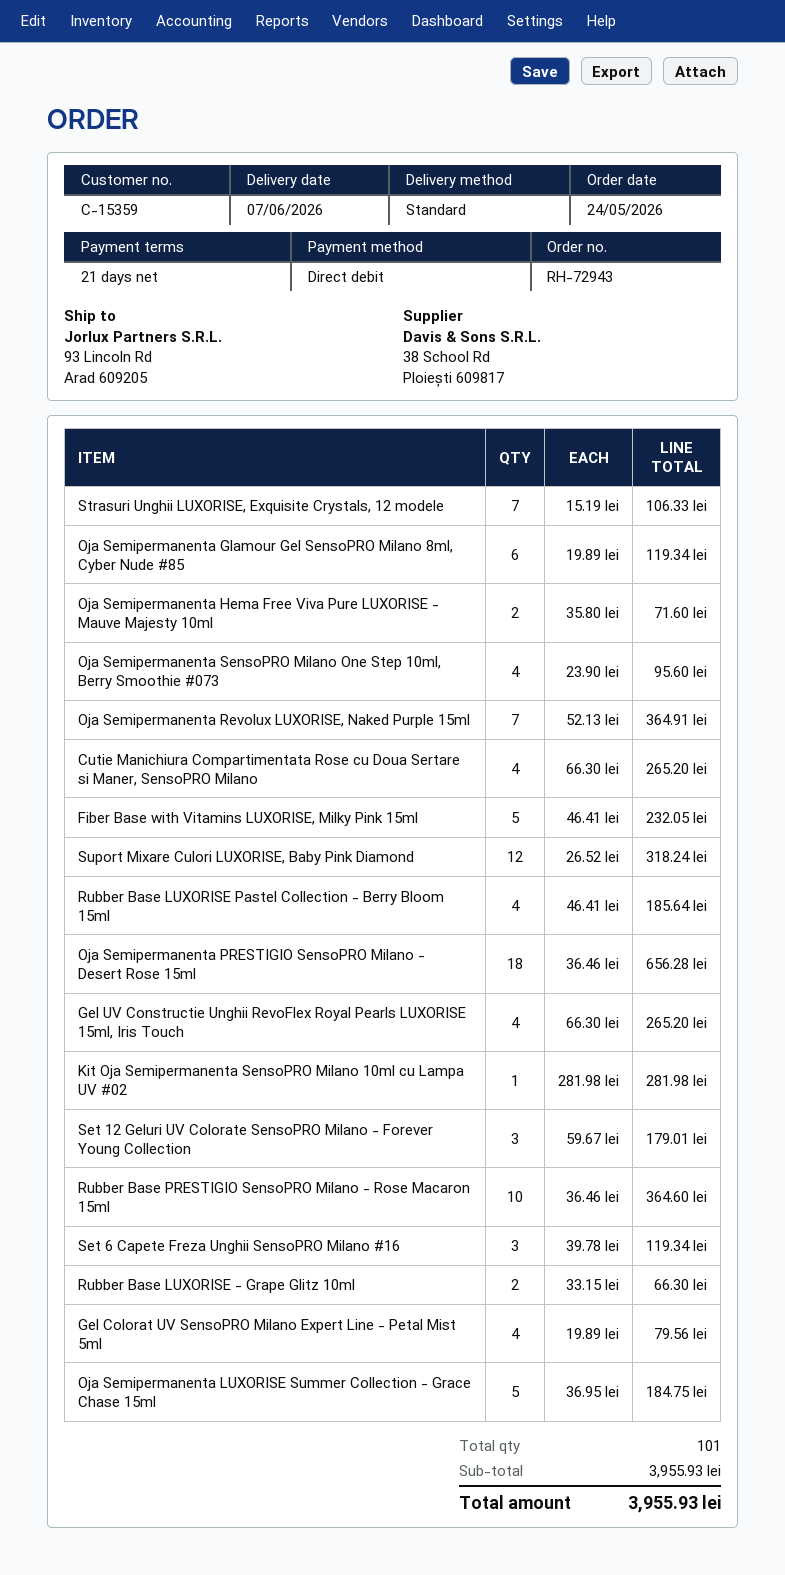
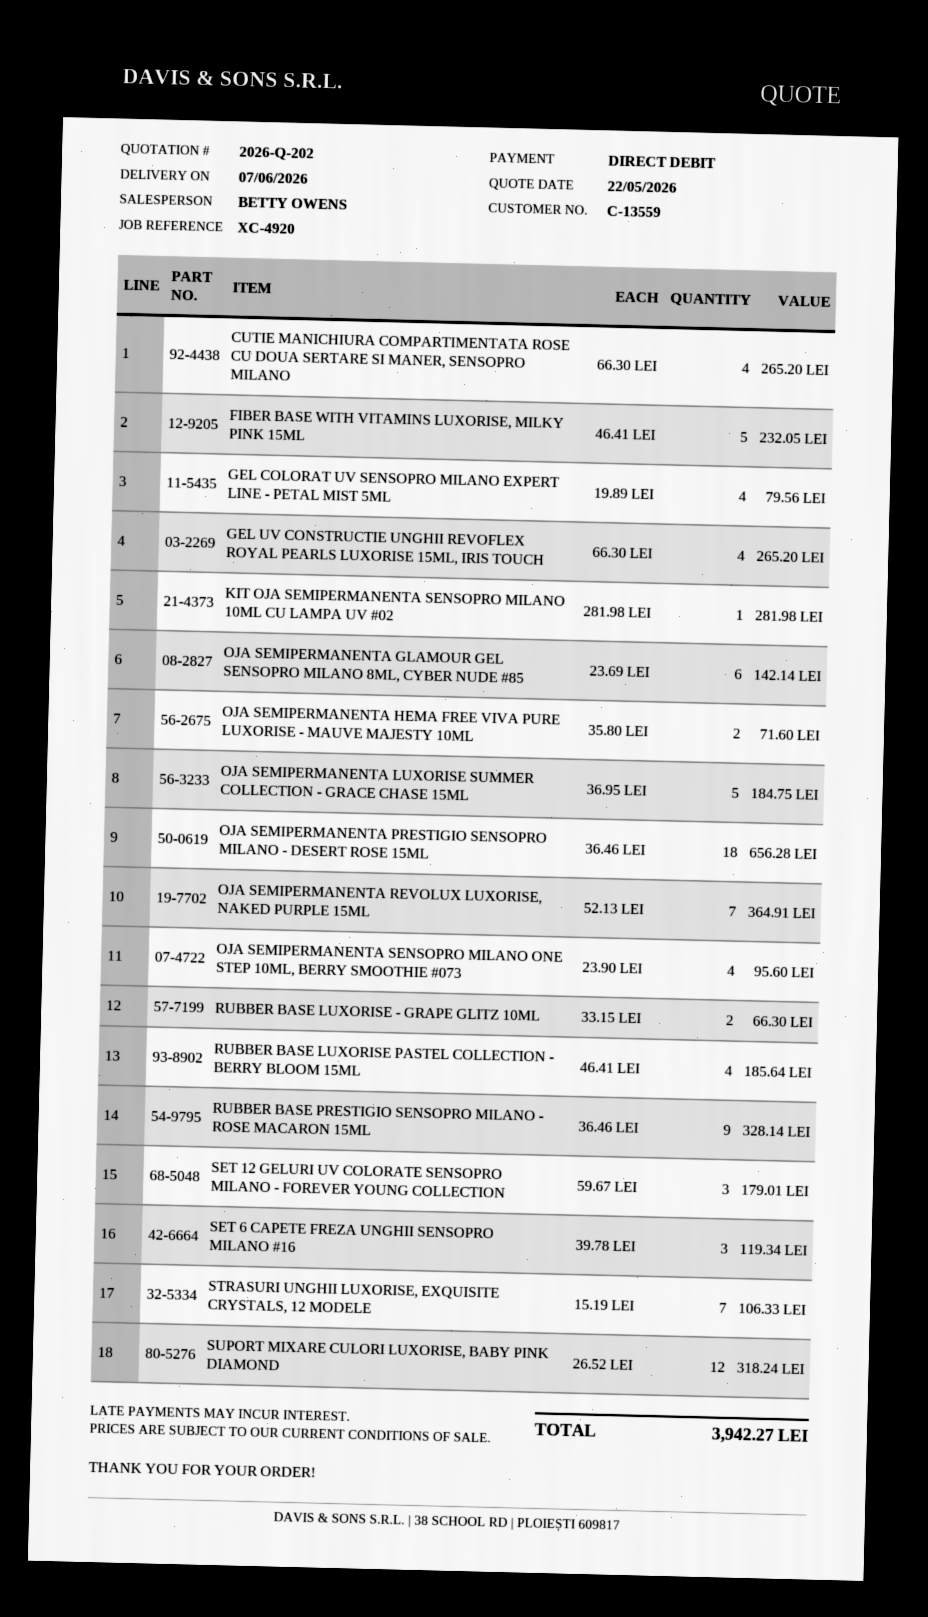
customer number: C-15359 -> C-13559
Oja Semipermanenta Glamour Gel SensoPRO Milano 8ml, Cyber Nude #85: 6 x 19.89 = 119.34 -> 6 x 23.69 = 142.14
Rubber Base PRESTIGIO SensoPRO Milano - Rose Macaron 15ml: 10 x 36.46 = 364.60 -> 9 x 36.46 = 328.14
total: 3955.93 -> 3942.27

